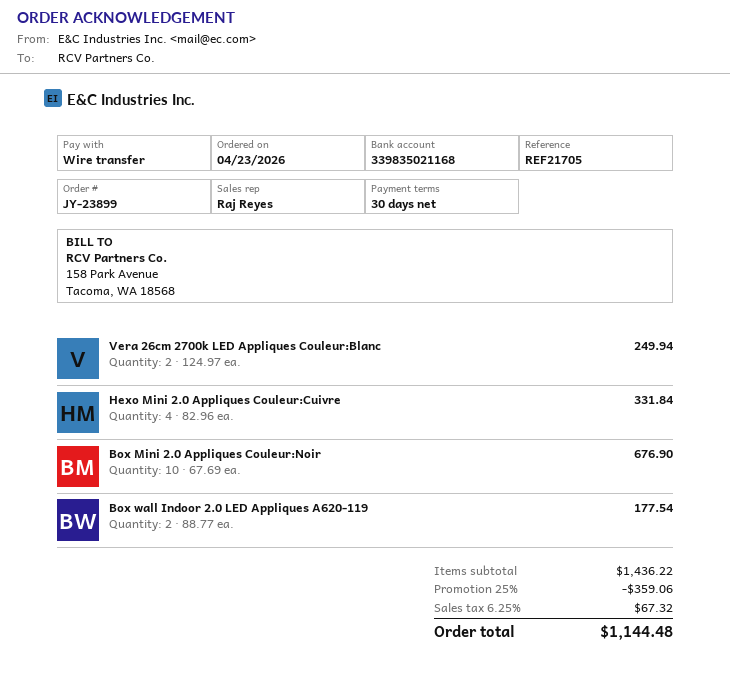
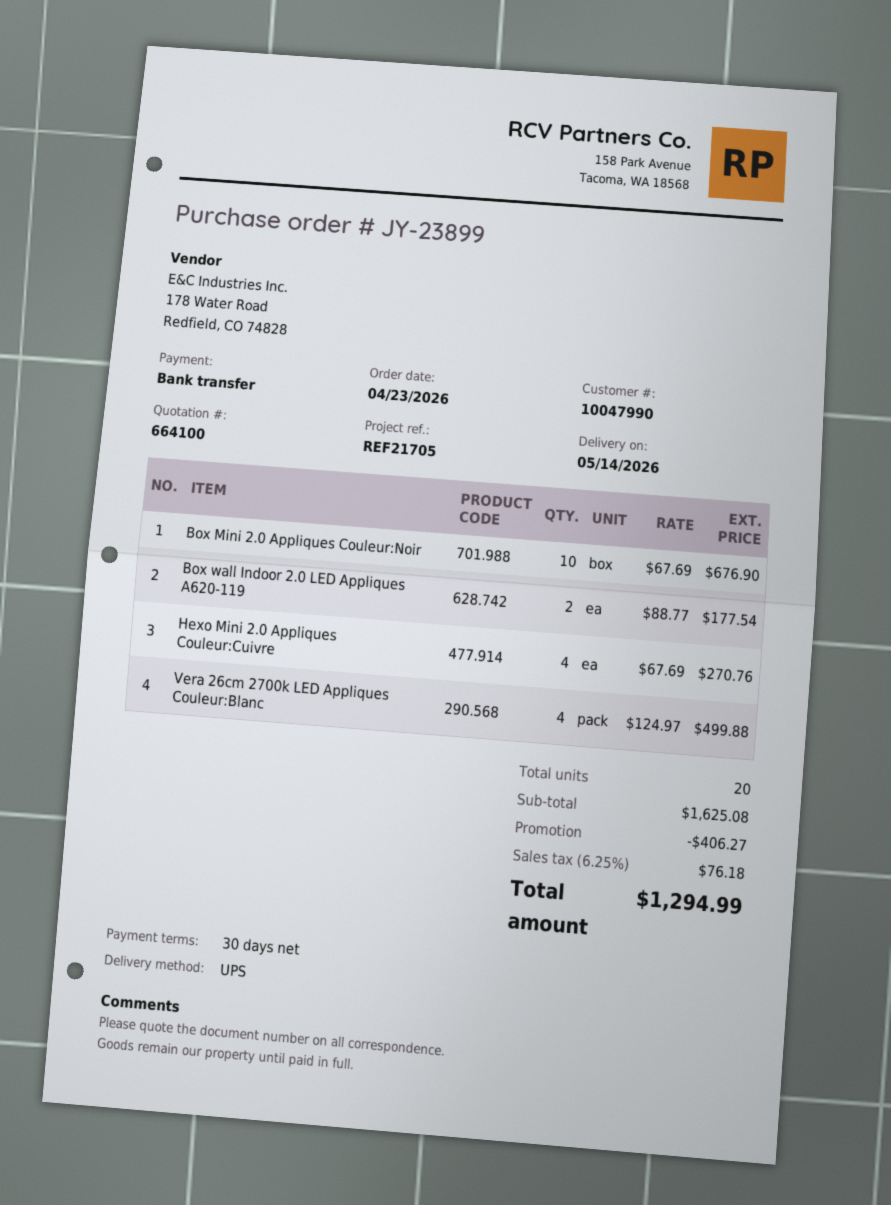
Vera 26cm 2700k LED Appliques Couleur:Blanc: 2 x 124.97 = 249.94 -> 4 x 124.97 = 499.88
Hexo Mini 2.0 Appliques Couleur:Cuivre: 4 x 82.96 = 331.84 -> 4 x 67.69 = 270.76
subtotal: 1436.22 -> 1625.08
discount: 359.06 -> 406.27
tax: 6.25% = 67.32 -> 6.25% = 76.18
total: 1144.48 -> 1294.99

